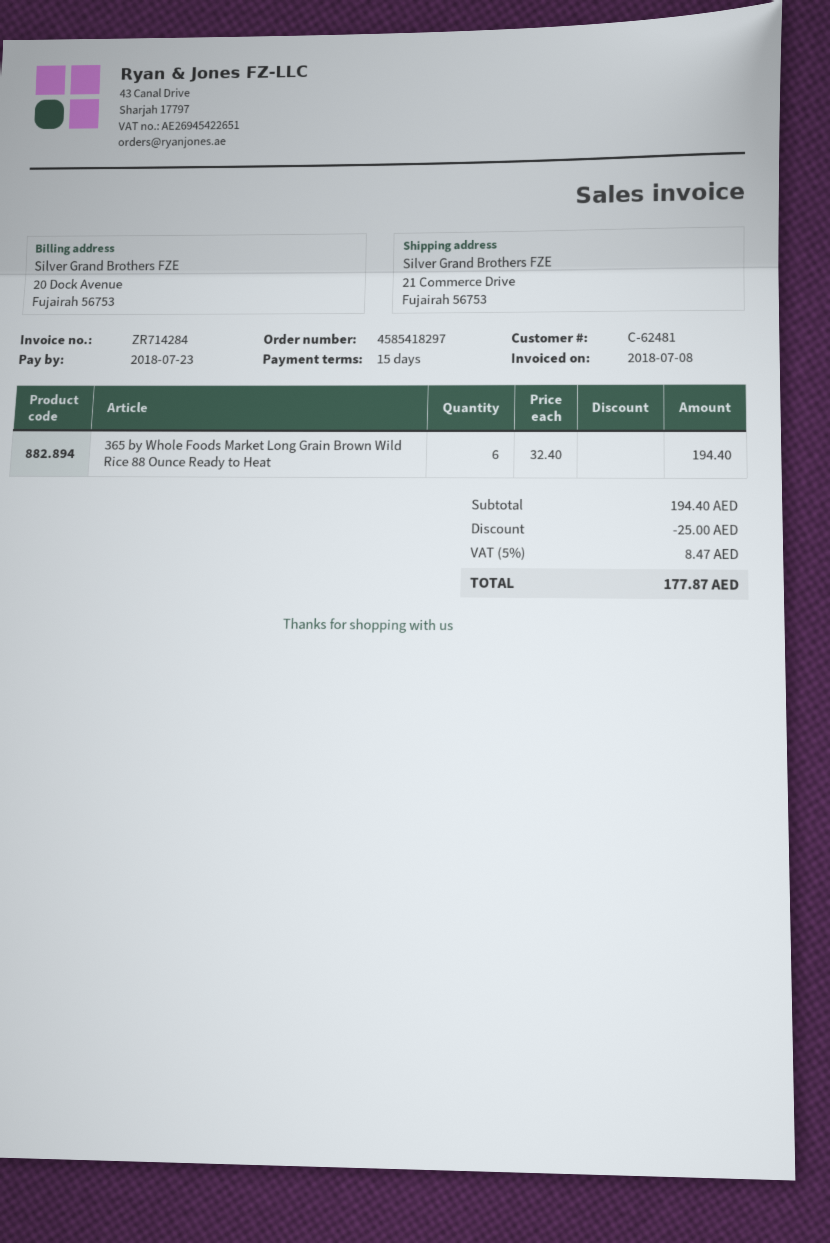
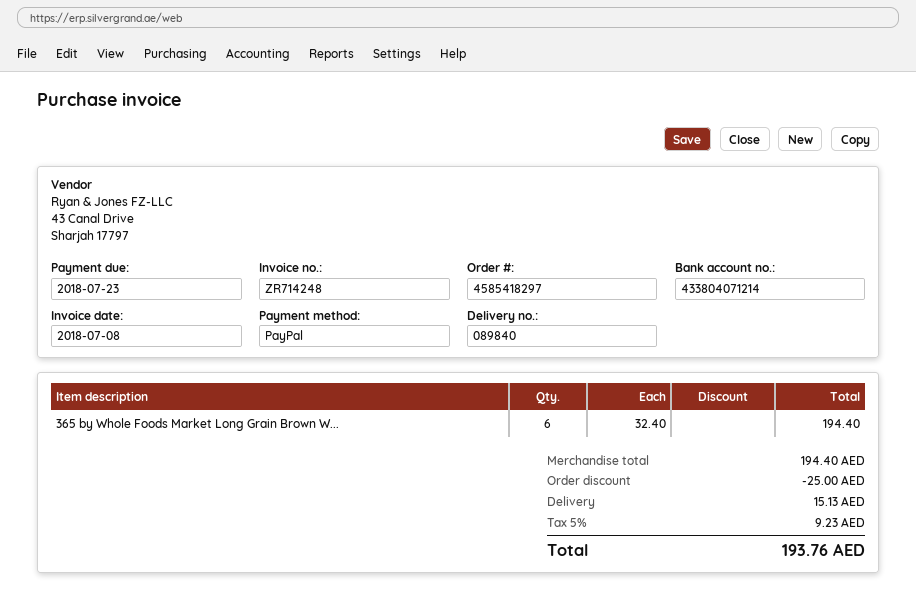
invoice number: ZR714284 -> ZR714248
shipping: none -> 15.13
tax: 5% = 8.47 -> 5% = 9.23
total: 177.87 -> 193.76

